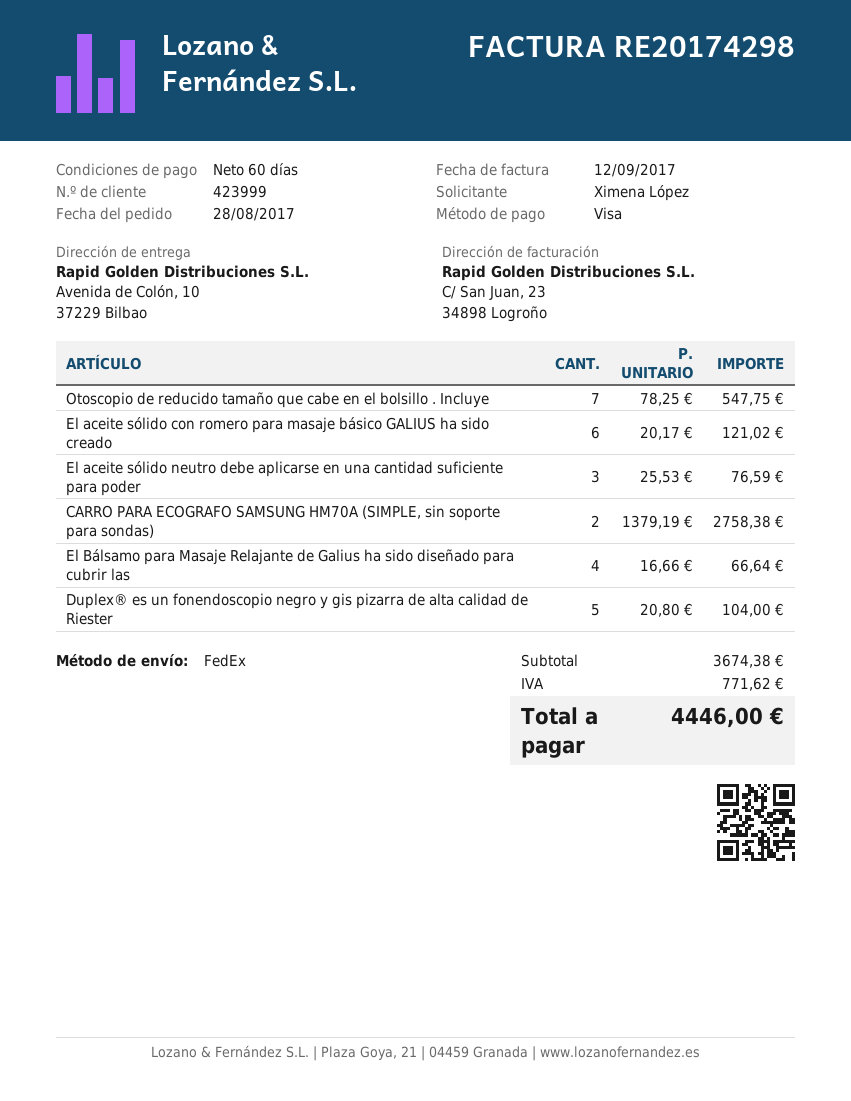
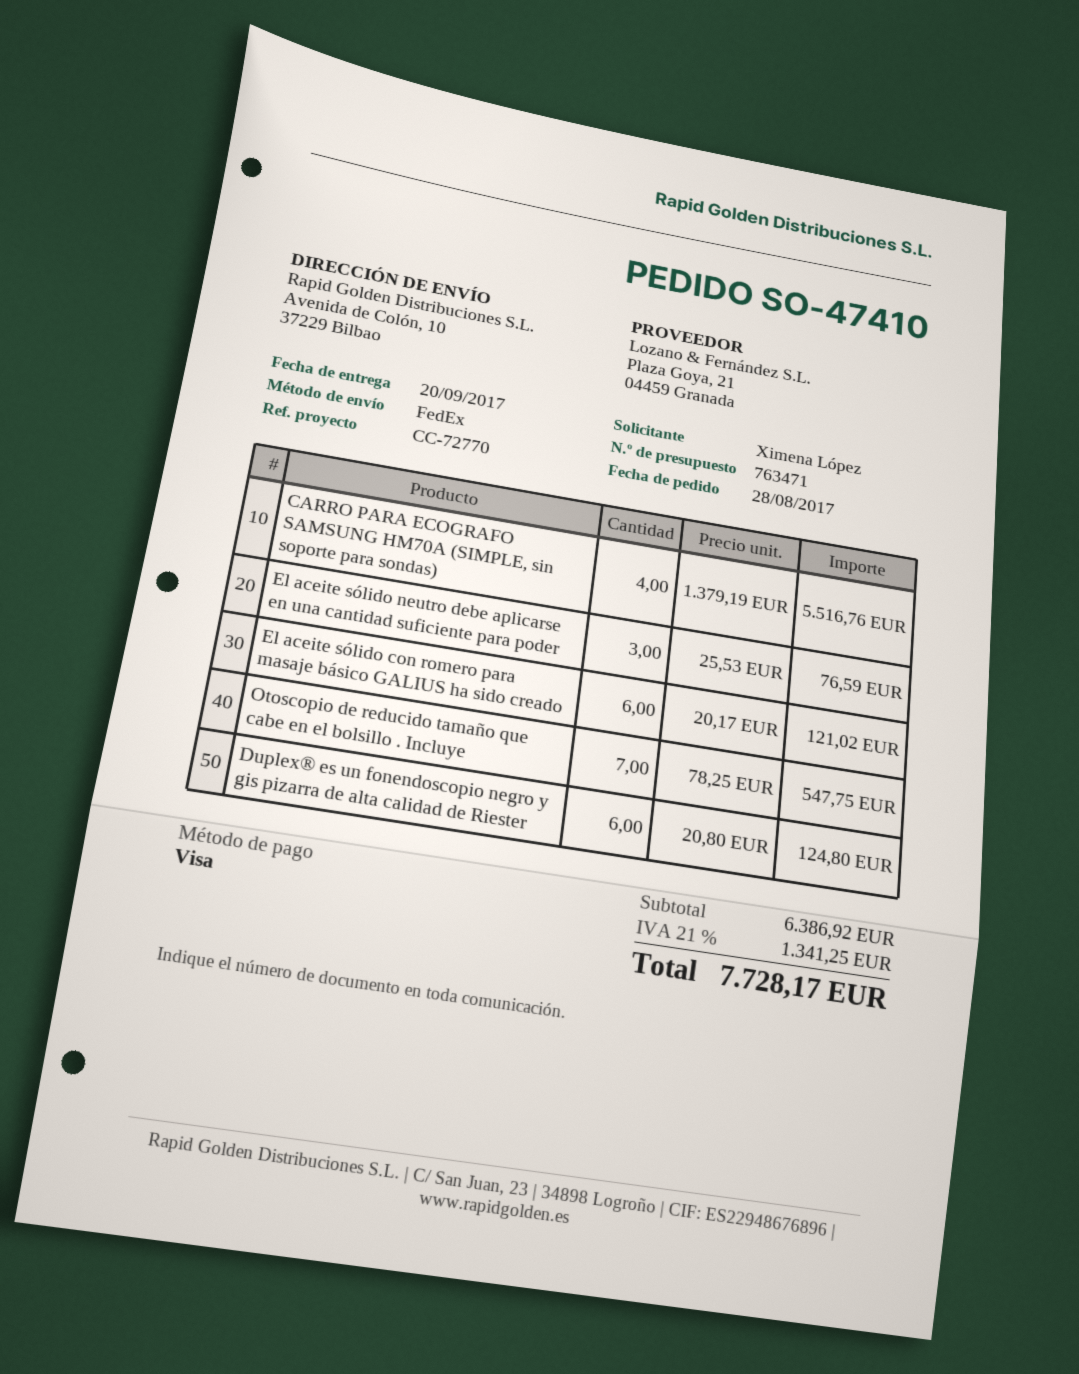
CARRO PARA ECOGRAFO SAMSUNG HM70A (SIMPLE, sin soporte para sondas): 2 x 1379.19 = 2758.38 -> 4 x 1379.19 = 5516.76
El Bálsamo para Masaje Relajante de Galius ha sido diseñado para cubrir las: 4 x 16.66 = 66.64 -> none
Duplex® es un fonendoscopio negro y gis pizarra de alta calidad de Riester: 5 x 20.80 = 104.00 -> 6 x 20.80 = 124.80
subtotal: 3674.38 -> 6386.92
tax: 771.62 -> 1341.25
total: 4446.00 -> 7728.17

